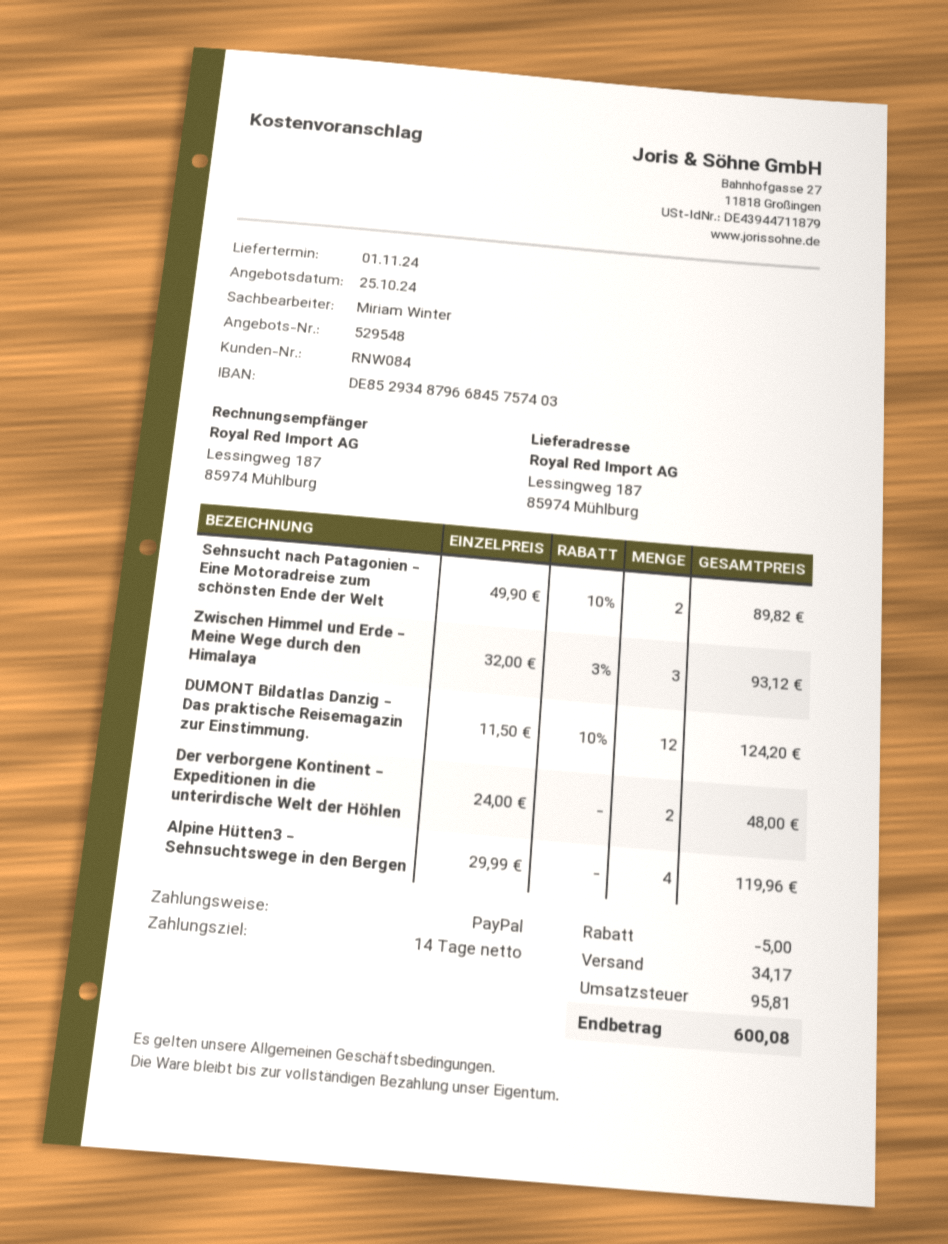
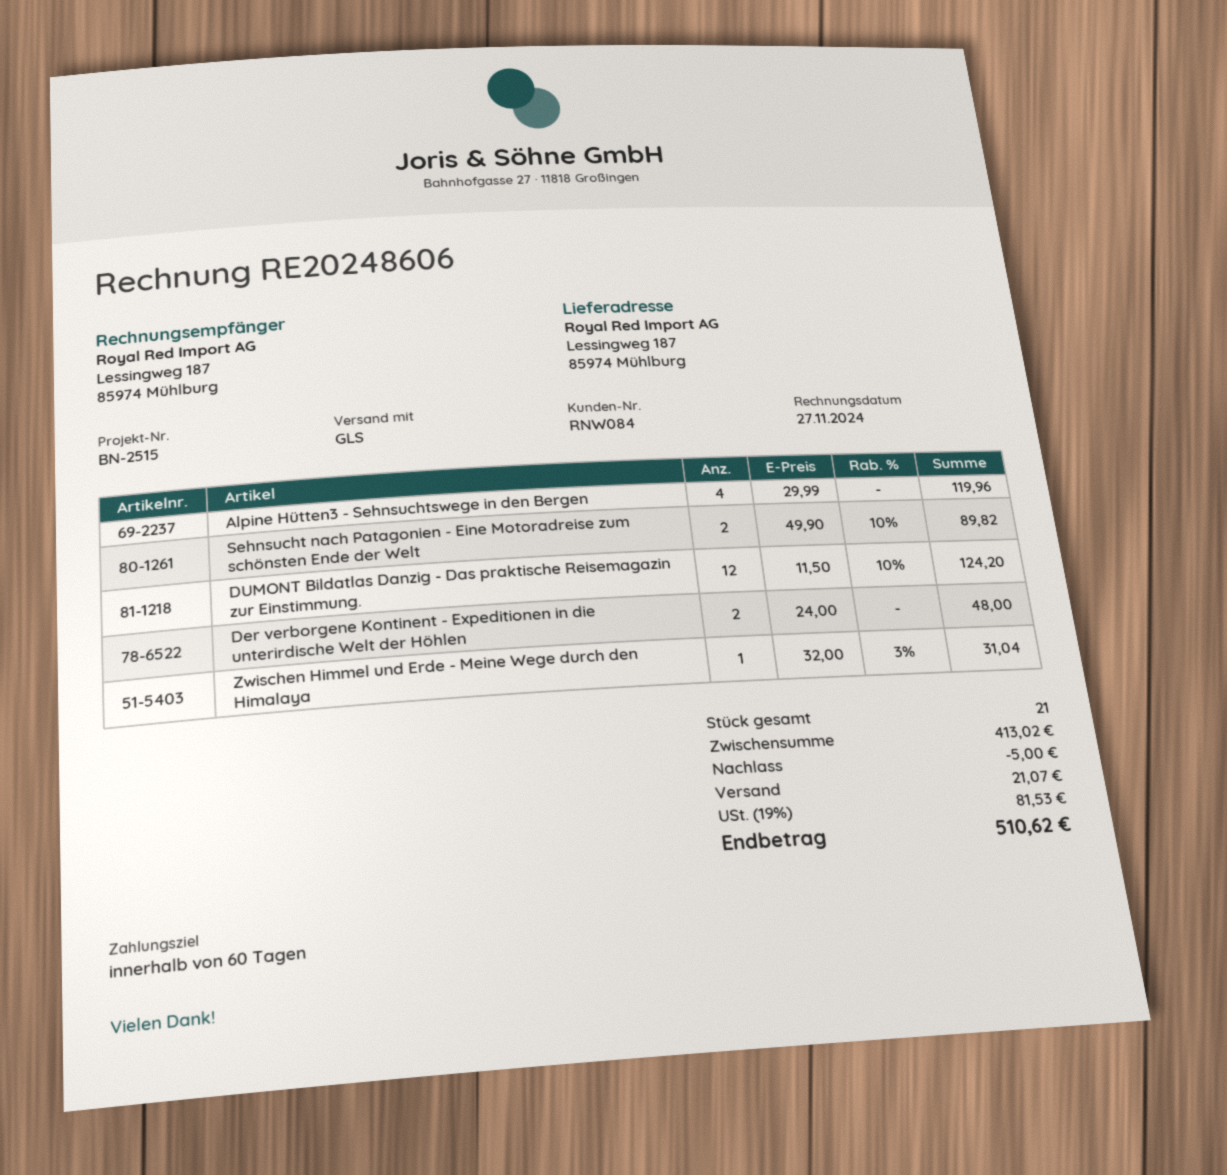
payment terms: 14 days -> 60 days
Zwischen Himmel und Erde - Meine Wege durch den Himalaya: 3 x 32.00 - 3% = 93.12 -> 1 x 32.00 - 3% = 31.04
shipping: 34.17 -> 21.07
tax: 95.81 -> 81.53
total: 600.08 -> 510.62

